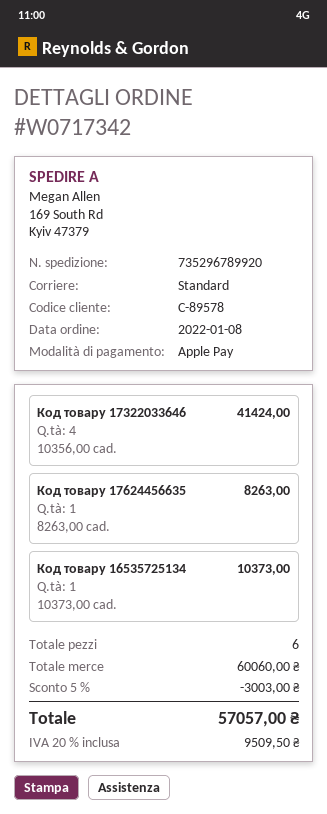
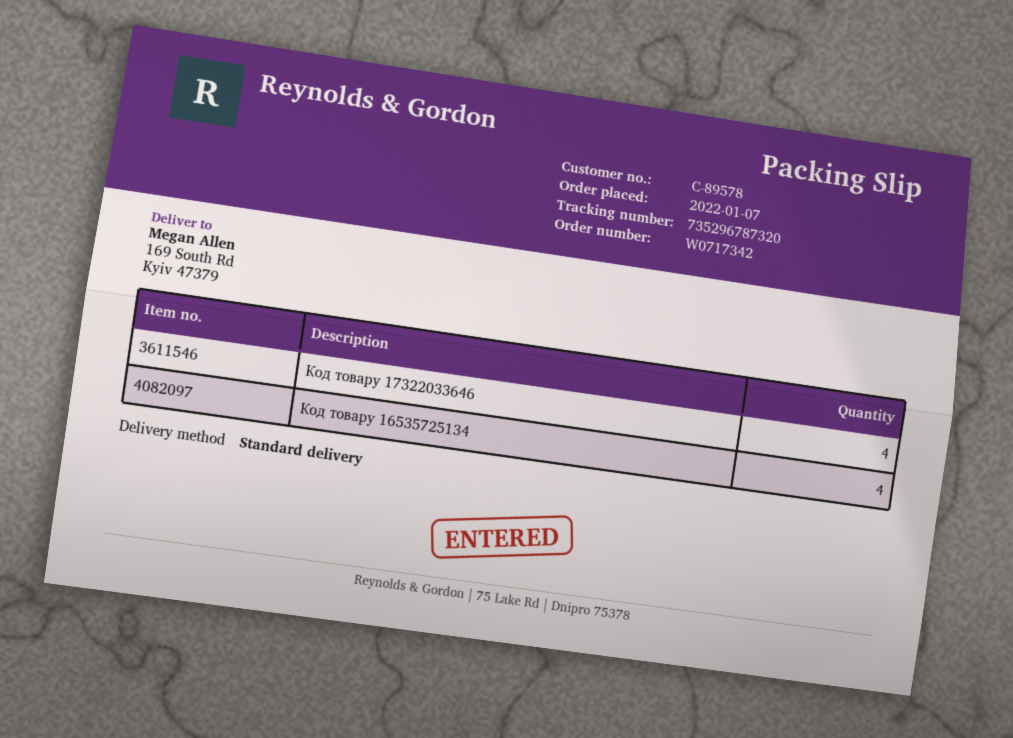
order date: 2022-01-08 -> 2022-01-07
tracking number: 735296789920 -> 735296787320
Код товару 17624456635: 1 -> none
Код товару 16535725134: 1 -> 4

